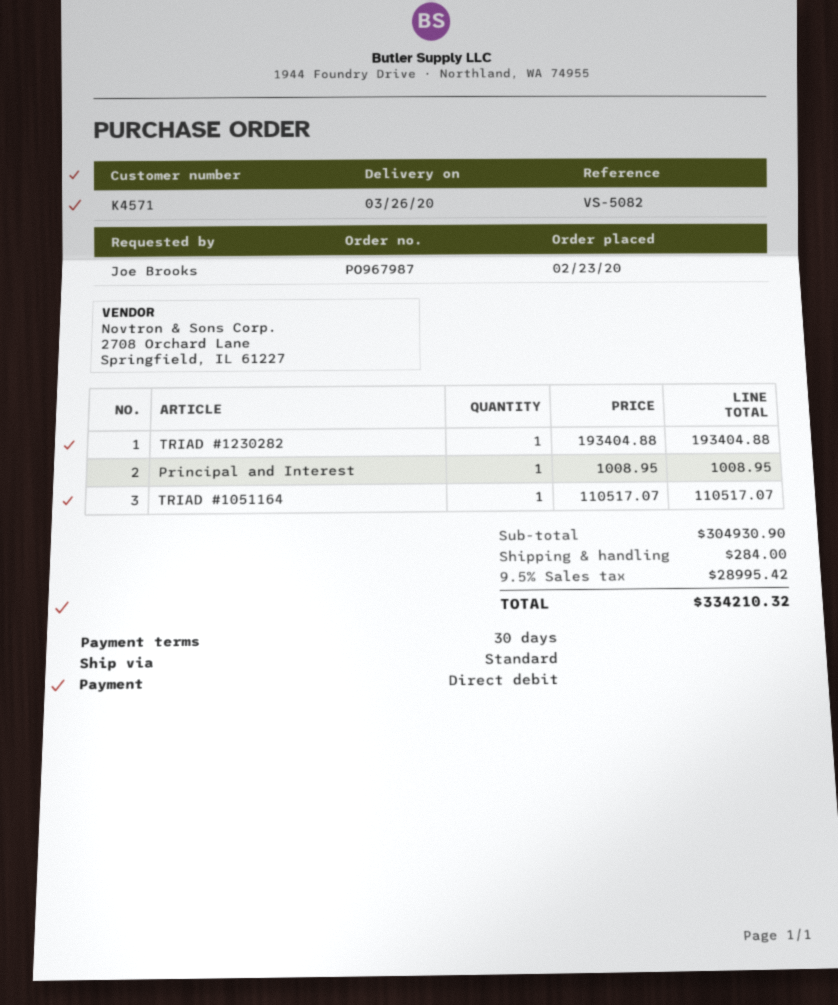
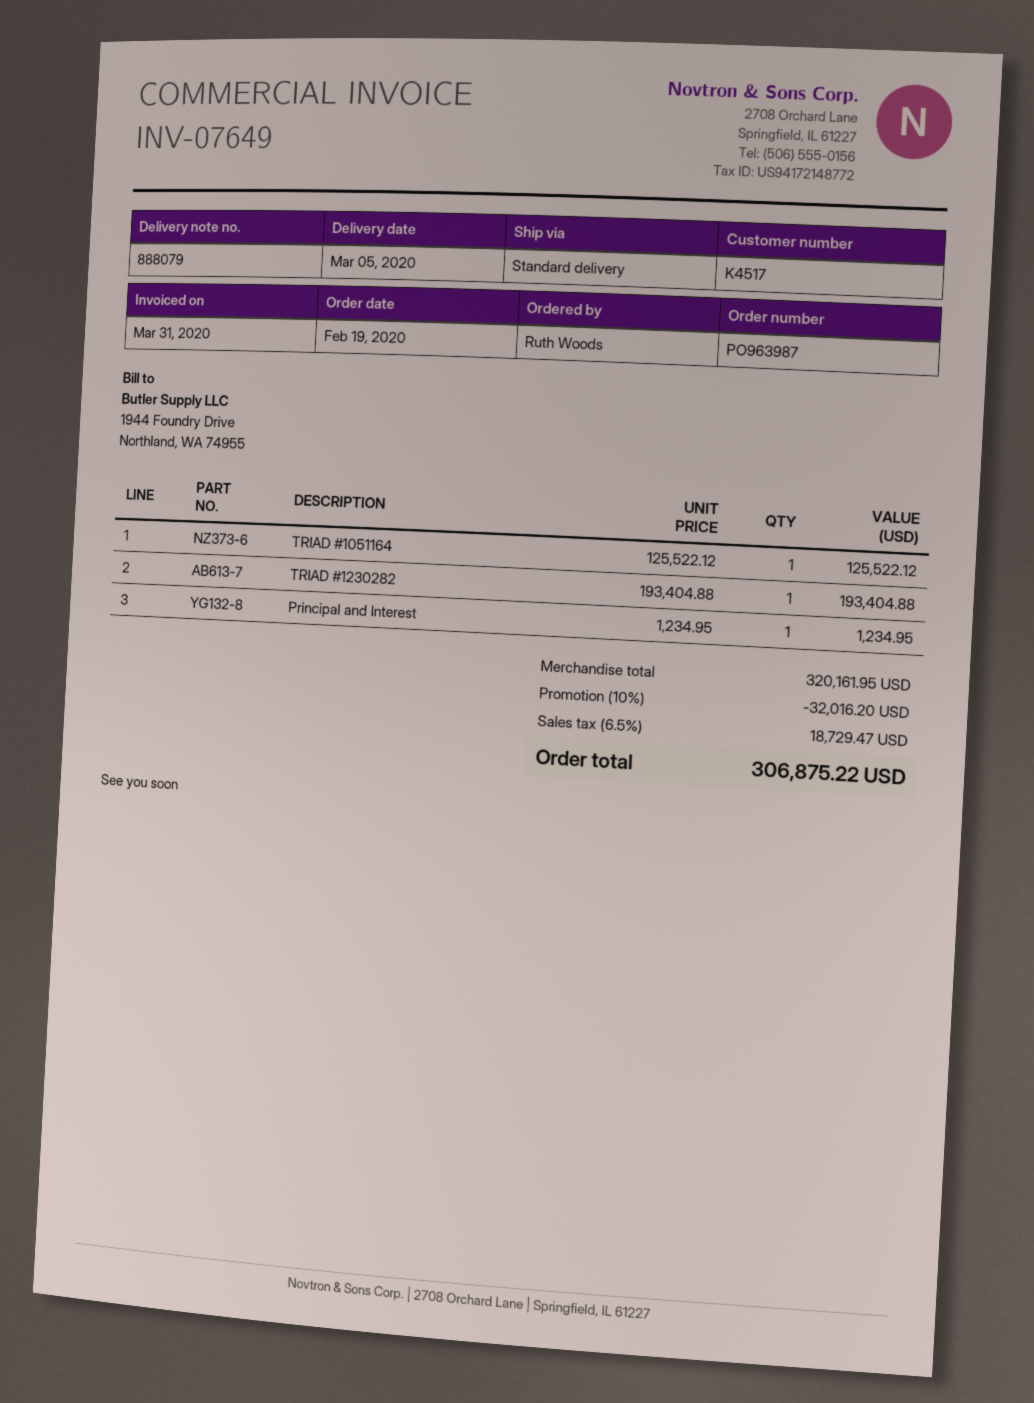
order number: PO967987 -> PO963987
order date: 2020-02-23 -> 2020-02-19
delivery date: 2020-03-26 -> 2020-03-05
customer number: K4571 -> K4517
ordered by: Joe Brooks -> Ruth Woods
Principal and Interest: 1 x 1008.95 = 1008.95 -> 1 x 1234.95 = 1234.95
TRIAD #1051164: 1 x 110517.07 = 110517.07 -> 1 x 125522.12 = 125522.12
subtotal: 304930.90 -> 320161.95
discount: none -> 10% = 32016.20
shipping: 284.00 -> none
tax: 9.5% = 28995.42 -> 6.5% = 18729.47
total: 334210.32 -> 306875.22

